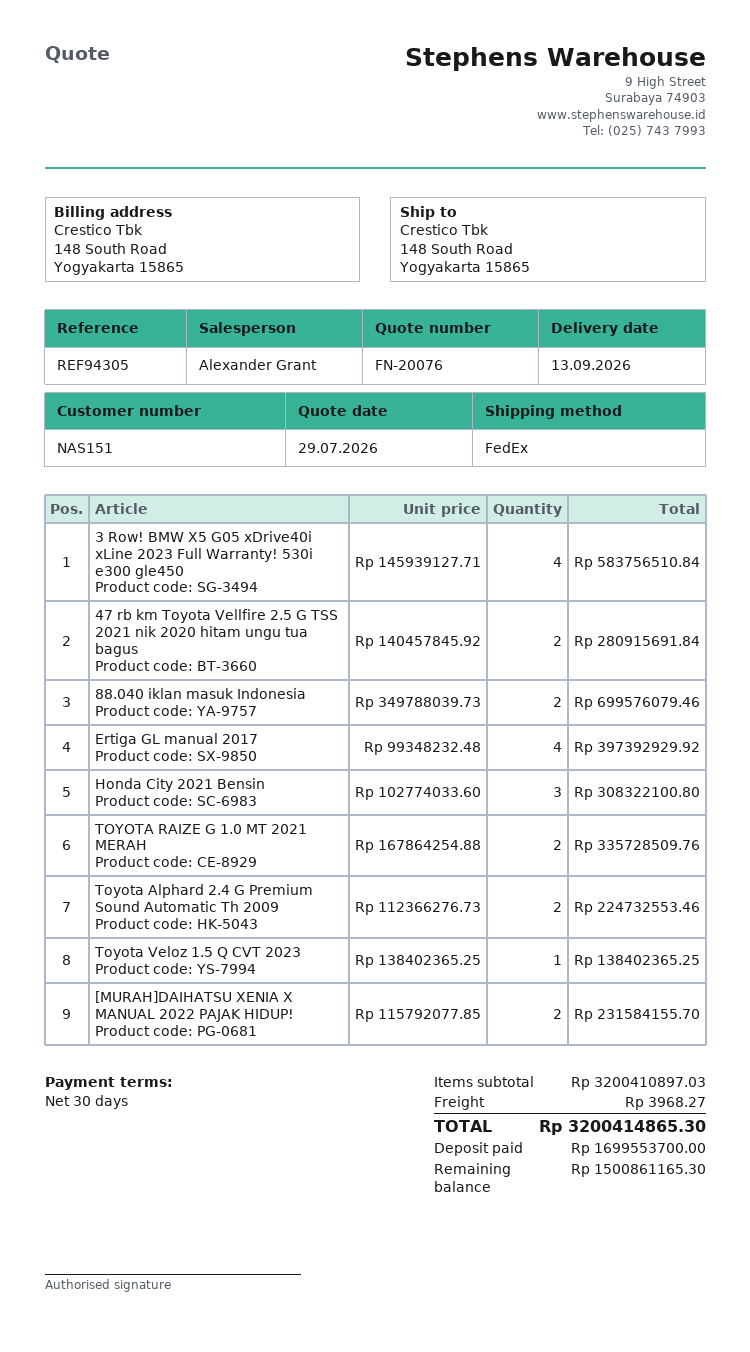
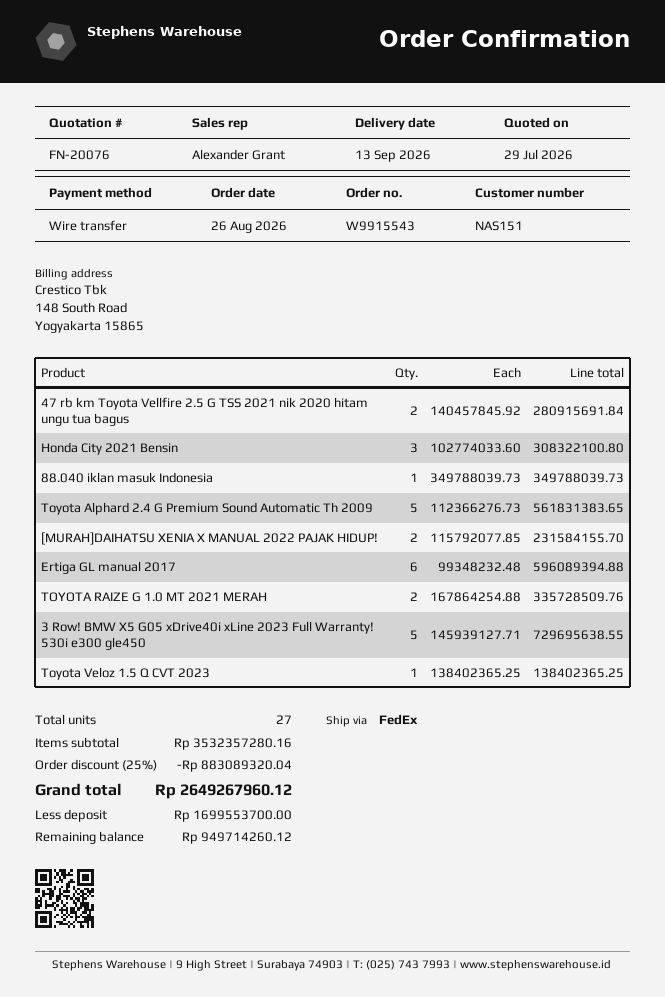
3 Row! BMW X5 G05 xDrive40i xLine 2023 Full Warranty! 530i e300 gle450: 4 x 145939127.71 = 583756510.84 -> 5 x 145939127.71 = 729695638.55
88.040 iklan masuk Indonesia: 2 x 349788039.73 = 699576079.46 -> 1 x 349788039.73 = 349788039.73
Ertiga GL manual 2017: 4 x 99348232.48 = 397392929.92 -> 6 x 99348232.48 = 596089394.88
Toyota Alphard 2.4 G Premium Sound Automatic Th 2009: 2 x 112366276.73 = 224732553.46 -> 5 x 112366276.73 = 561831383.65
subtotal: 3200410897.03 -> 3532357280.16
discount: none -> 25% = 883089320.04
shipping: 3968.27 -> none
total: 3200414865.30 -> 2649267960.12
balance: 1500861165.30 -> 949714260.12

